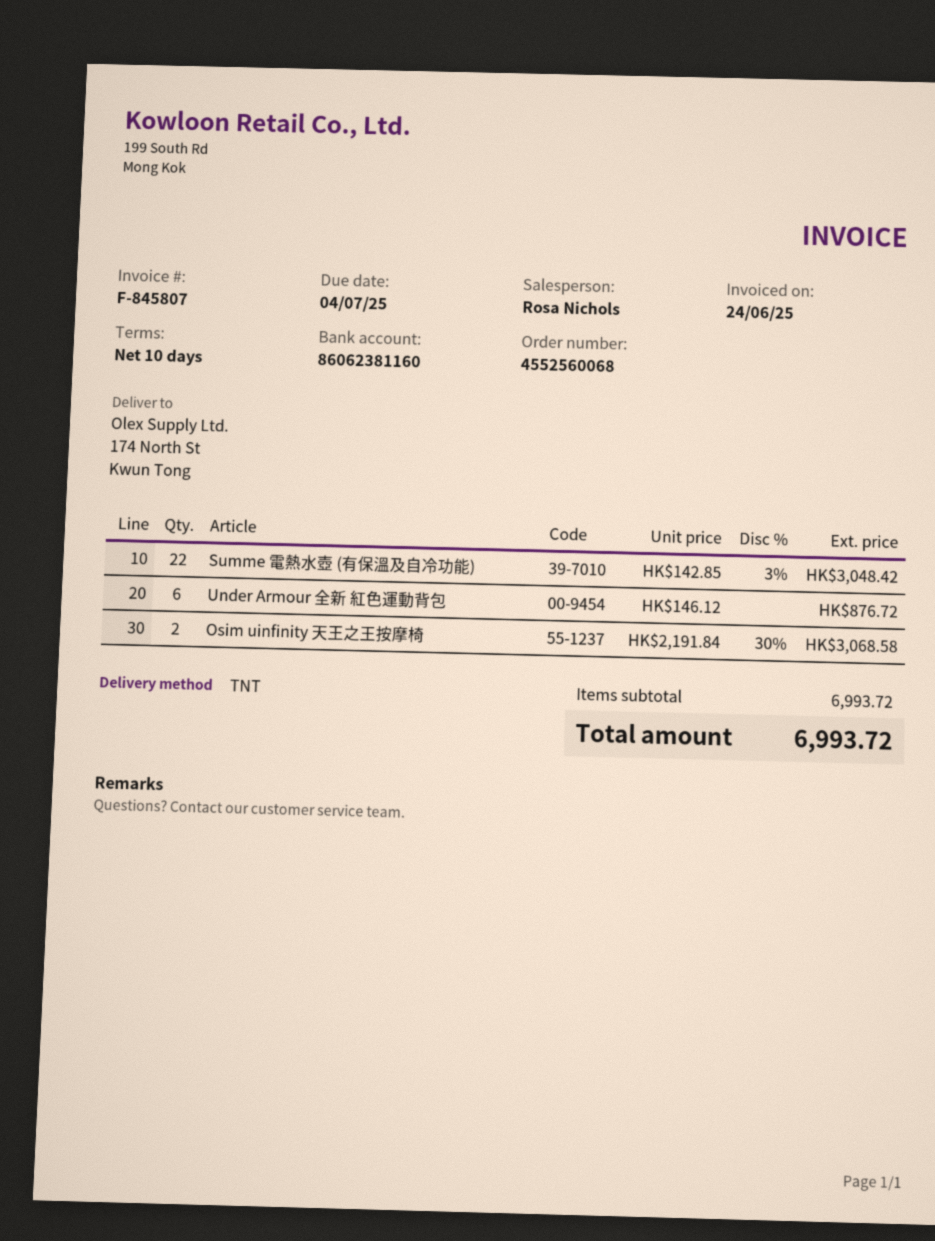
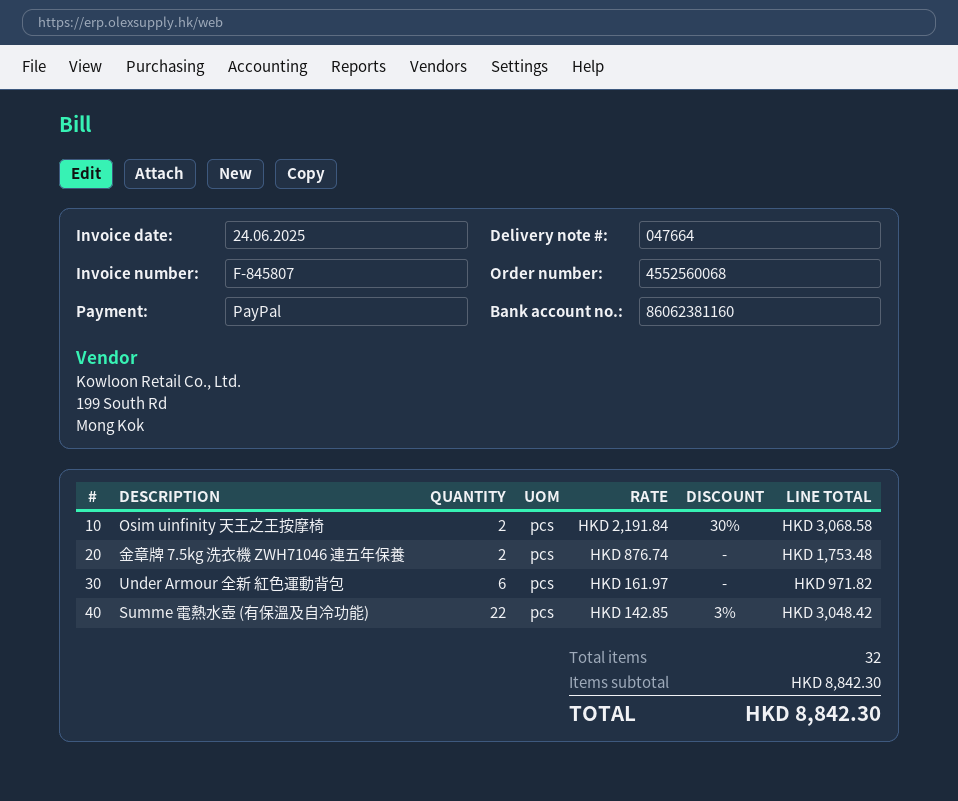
Under Armour 全新 紅色運動背包: 6 x 146.12 = 876.72 -> 6 x 161.97 = 971.82
金章牌 7.5kg 洗衣機 ZWH71046 連五年保養: none -> 2 x 876.74 = 1753.48
subtotal: 6993.72 -> 8842.30
total: 6993.72 -> 8842.30

